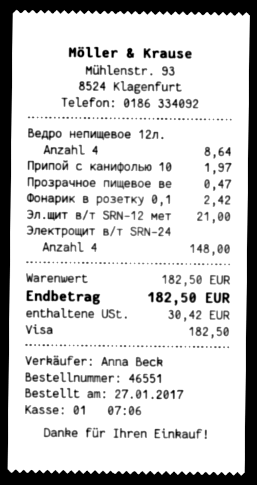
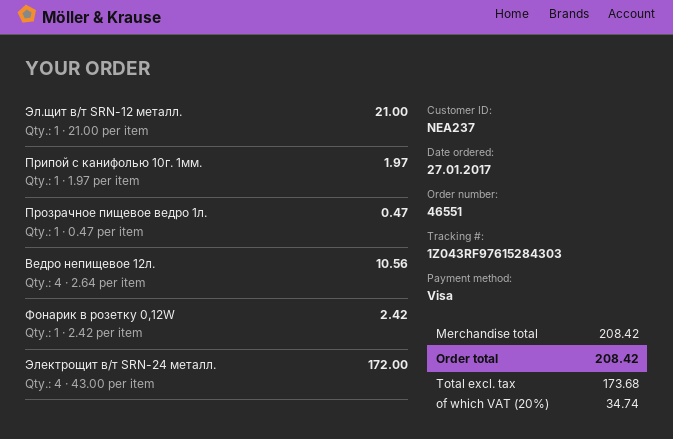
Ведро непищевое 12л.: 4 for 8.64 -> 4 for 10.56
Электрощит в/т SRN-24: 4 for 148.00 -> 4 for 172.00
subtotal: 182.50 -> 208.42
tax: 30.42 -> 34.74
total: 182.50 -> 208.42

